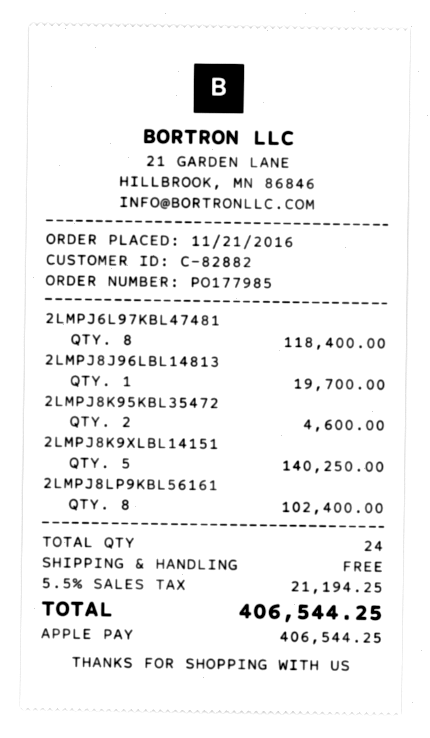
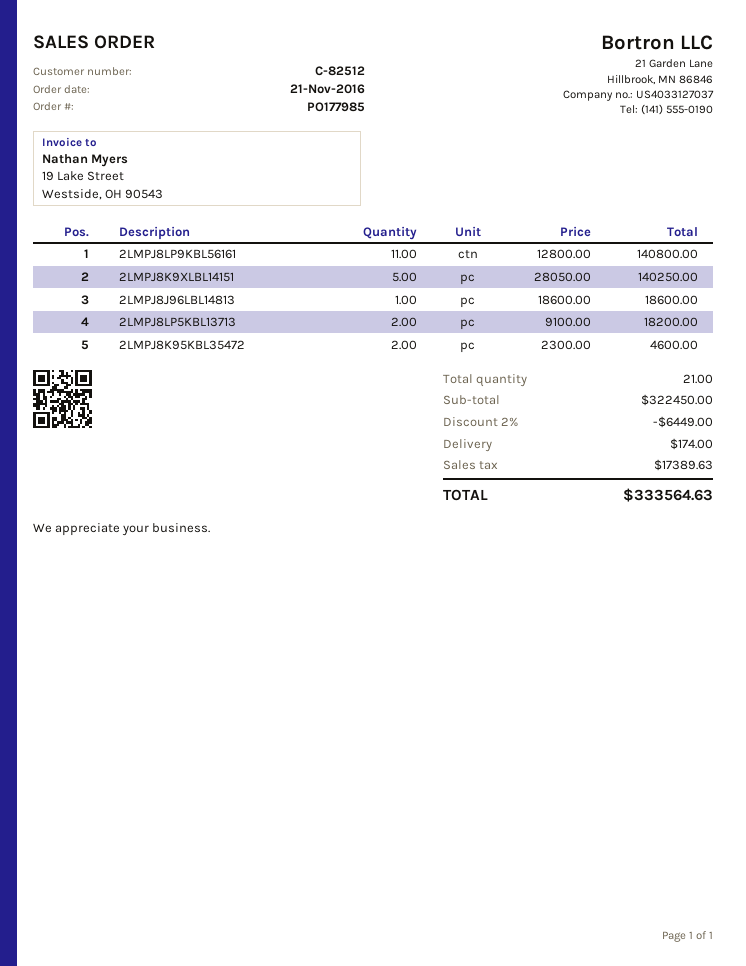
customer number: C-82882 -> C-82512
2LMPJ6L97KBL47481: 8 for 118400.00 -> none
2LMPJ8J96LBL14813: 1 for 19700.00 -> 1 for 18600.00
2LMPJ8LP9KBL56161: 8 for 102400.00 -> 11 for 140800.00
2LMPJ8LP5KBL13713: none -> 2 for 18200.00
total quantity: 24 -> 21
discount: none -> 2% = 6449.00
shipping: 0.00 -> 174.00
tax: 21194.25 -> 17389.63
total: 406544.25 -> 333564.63

